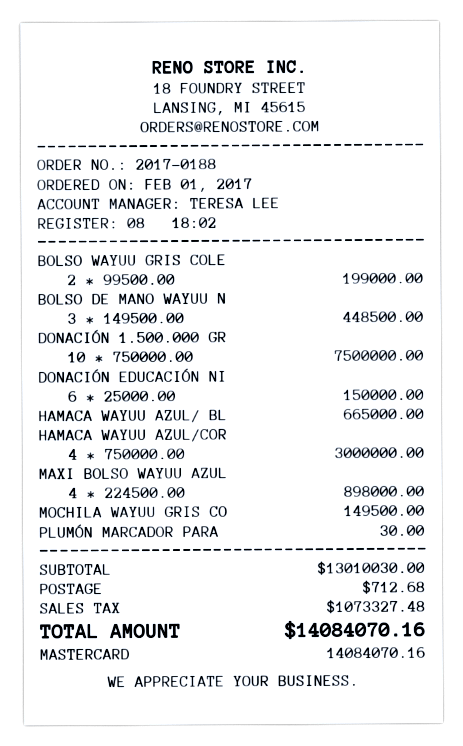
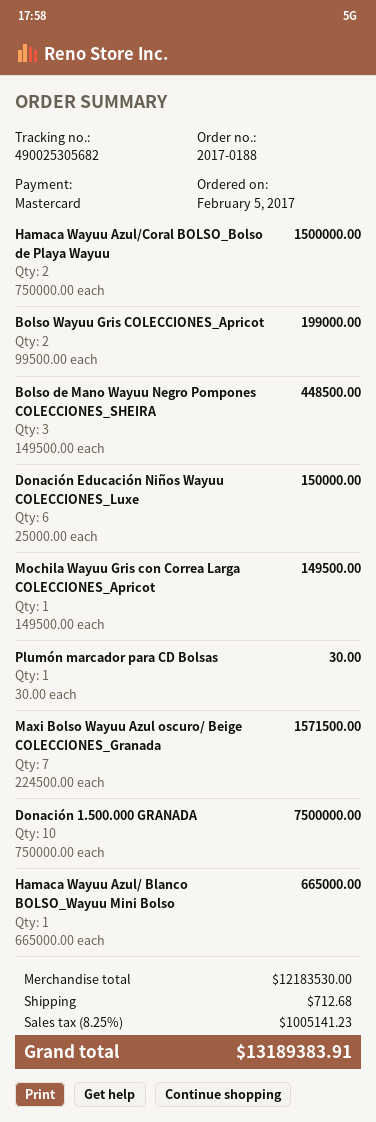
order date: 2017-02-01 -> 2017-02-05
HAMACA WAYUU AZUL/COR: 4 x 750000.00 = 3000000.00 -> 2 x 750000.00 = 1500000.00
MAXI BOLSO WAYUU AZUL: 4 x 224500.00 = 898000.00 -> 7 x 224500.00 = 1571500.00
subtotal: 13010030.00 -> 12183530.00
tax: 1073327.48 -> 1005141.23
total: 14084070.16 -> 13189383.91

